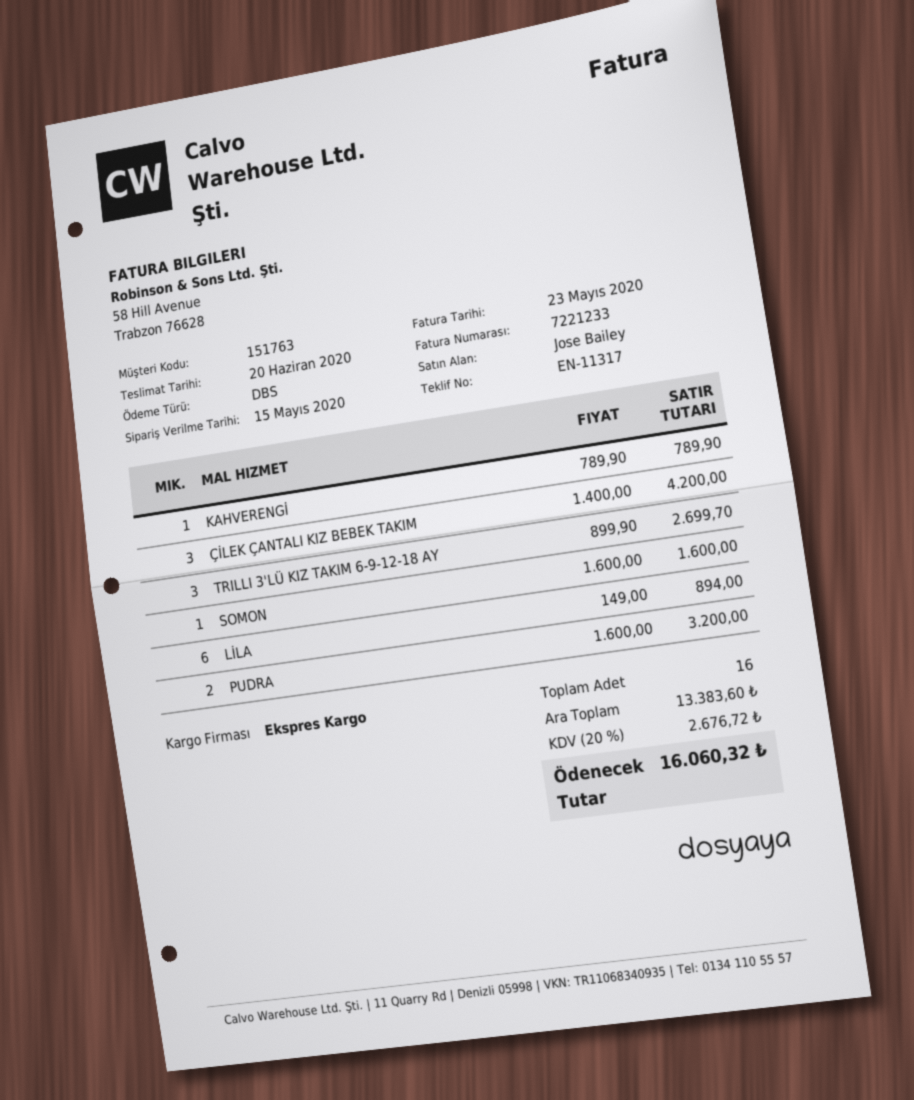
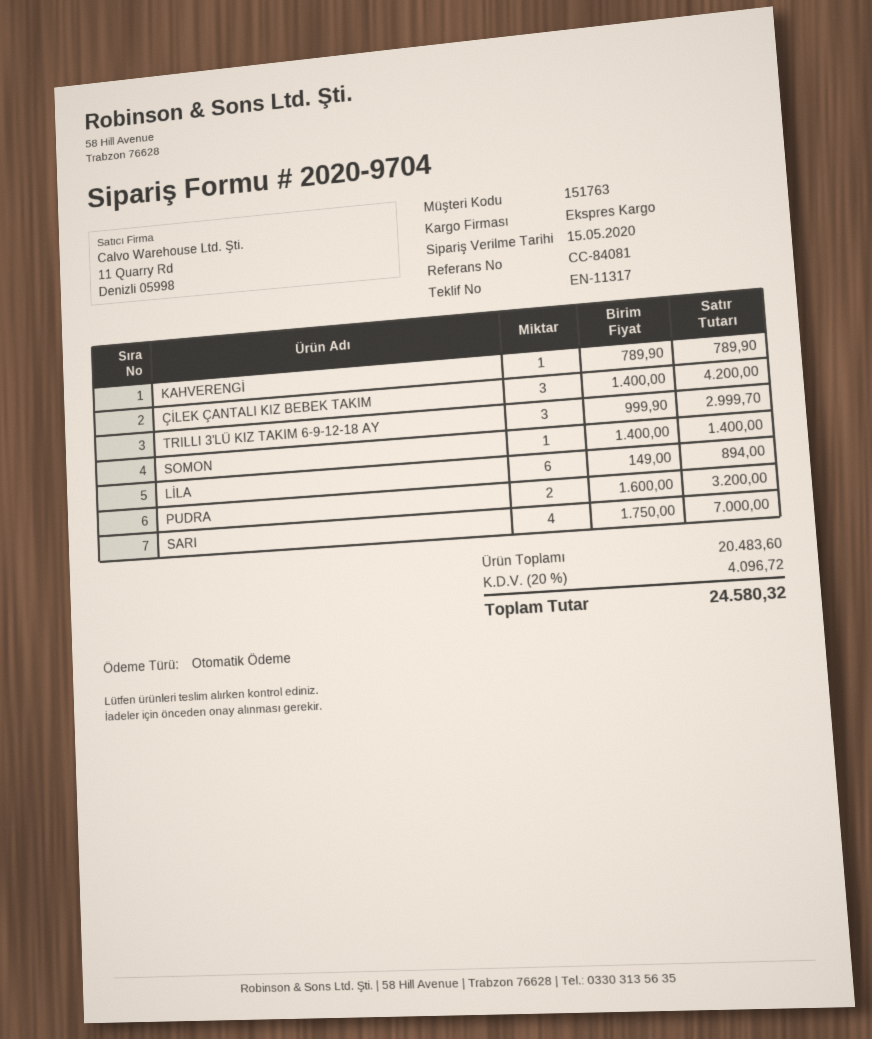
TRILLI 3'LÜ KIZ TAKIM 6-9-12-18 AY: 3 x 899.90 = 2699.70 -> 3 x 999.90 = 2999.70
SOMON: 1 x 1600.00 = 1600.00 -> 1 x 1400.00 = 1400.00
SARI: none -> 4 x 1750.00 = 7000.00
subtotal: 13383.60 -> 20483.60
tax: 20% = 2676.72 -> 20% = 4096.72
total: 16060.32 -> 24580.32

